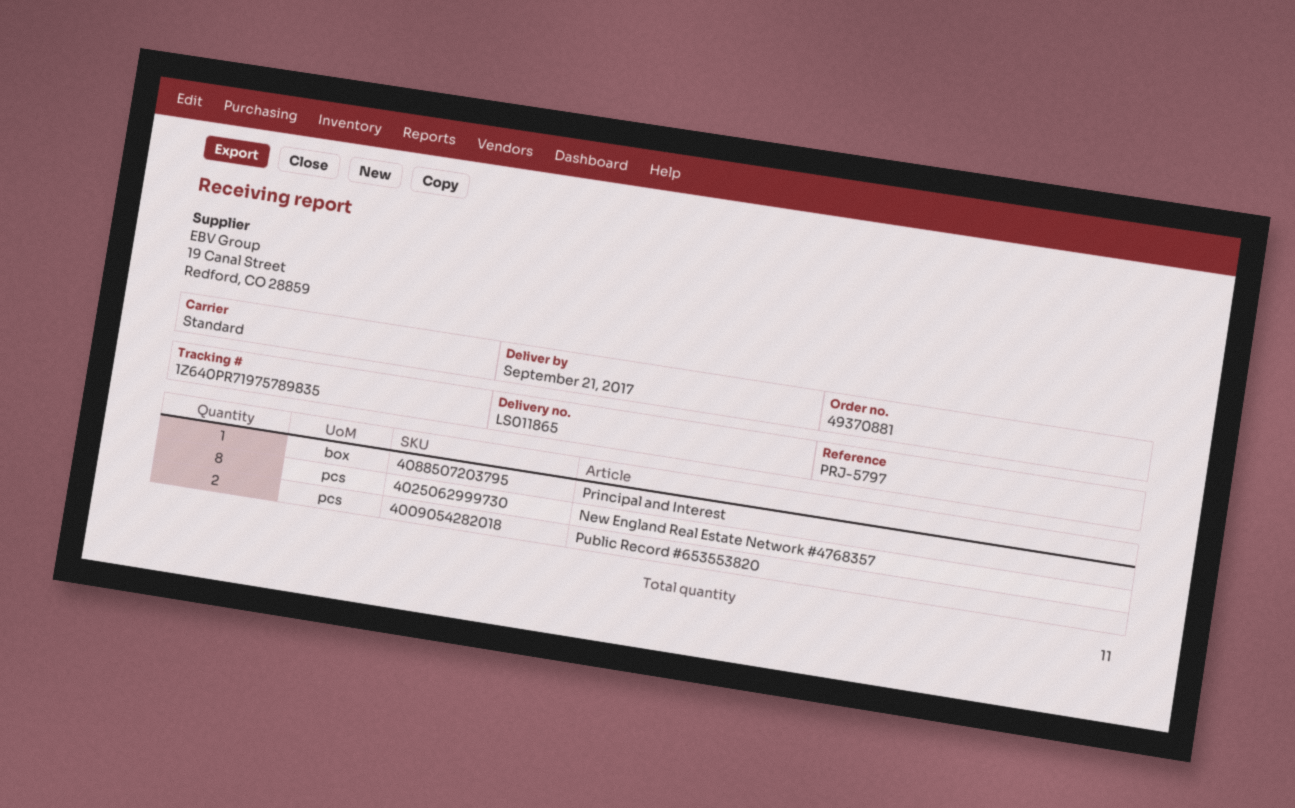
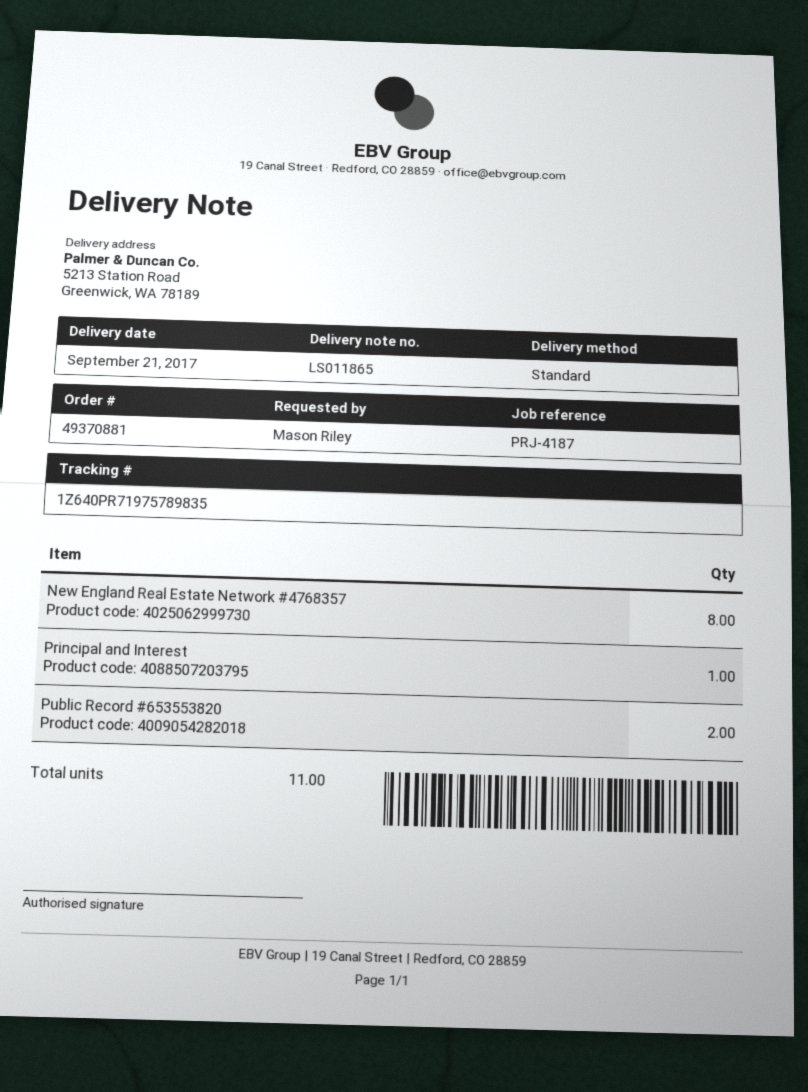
reference: PRJ-5797 -> PRJ-4187

